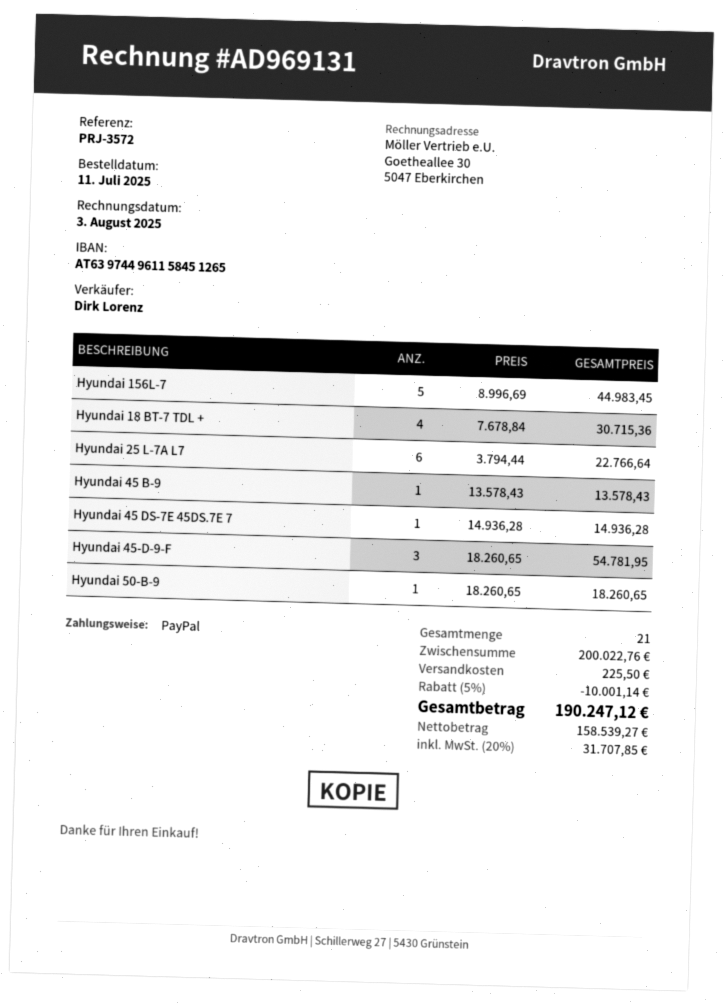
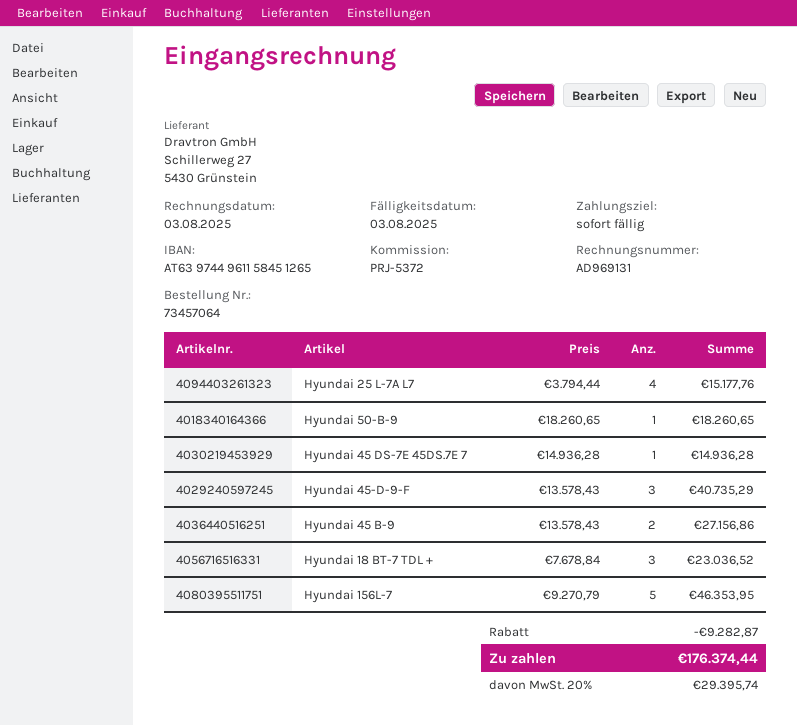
reference: PRJ-3572 -> PRJ-5372
Hyundai 156L-7: 5 x 8996.69 = 44983.45 -> 5 x 9270.79 = 46353.95
Hyundai 18 BT-7 TDL +: 4 x 7678.84 = 30715.36 -> 3 x 7678.84 = 23036.52
Hyundai 25 L-7A L7: 6 x 3794.44 = 22766.64 -> 4 x 3794.44 = 15177.76
Hyundai 45 B-9: 1 x 13578.43 = 13578.43 -> 2 x 13578.43 = 27156.86
Hyundai 45-D-9-F: 3 x 18260.65 = 54781.95 -> 3 x 13578.43 = 40735.29
discount: 10001.14 -> 9282.87
shipping: 225.50 -> none
tax: 20% = 31707.85 -> 20% = 29395.74
total: 190247.12 -> 176374.44

